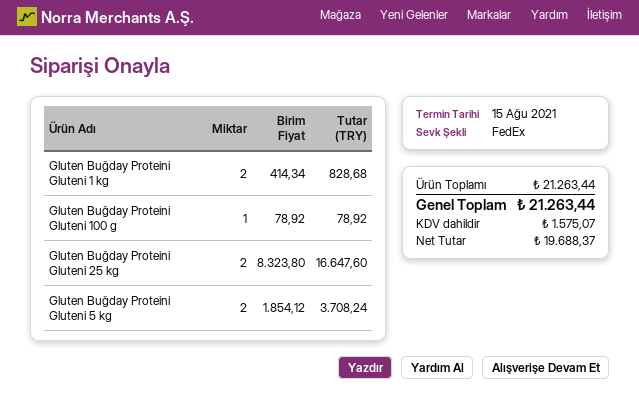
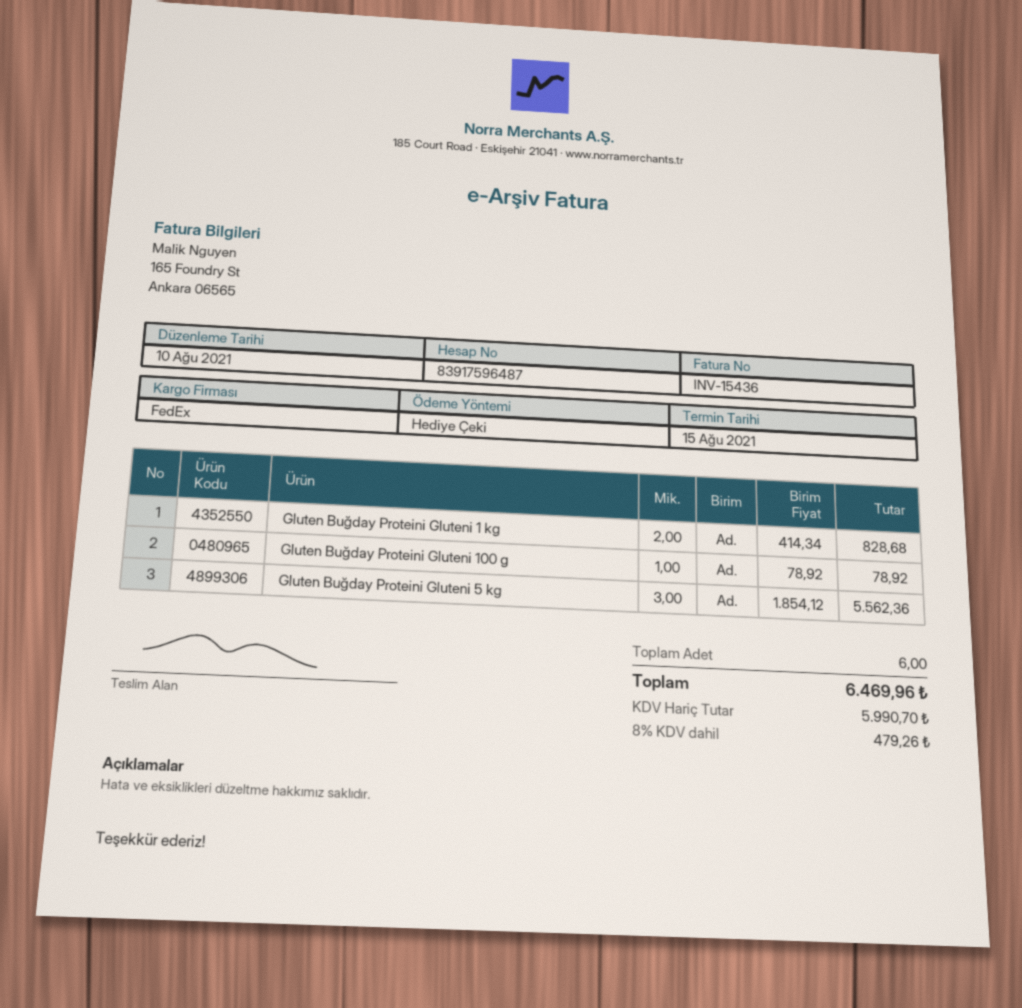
Gluten Buğday Proteini Gluteni 25 kg: 2 x 8323.80 = 16647.60 -> none
Gluten Buğday Proteini Gluteni 5 kg: 2 x 1854.12 = 3708.24 -> 3 x 1854.12 = 5562.36
net: 19688.37 -> 5990.70
tax: 1575.07 -> 479.26
total: 21263.44 -> 6469.96

